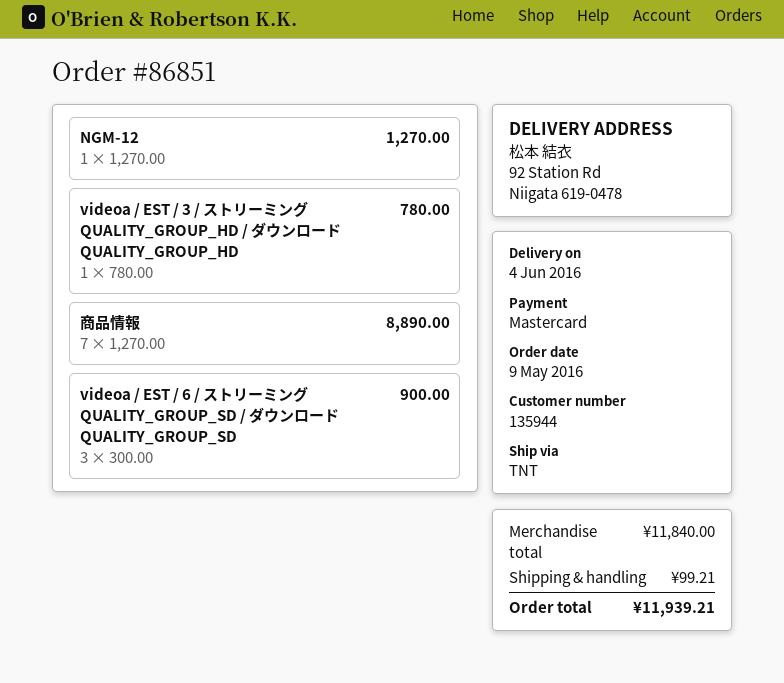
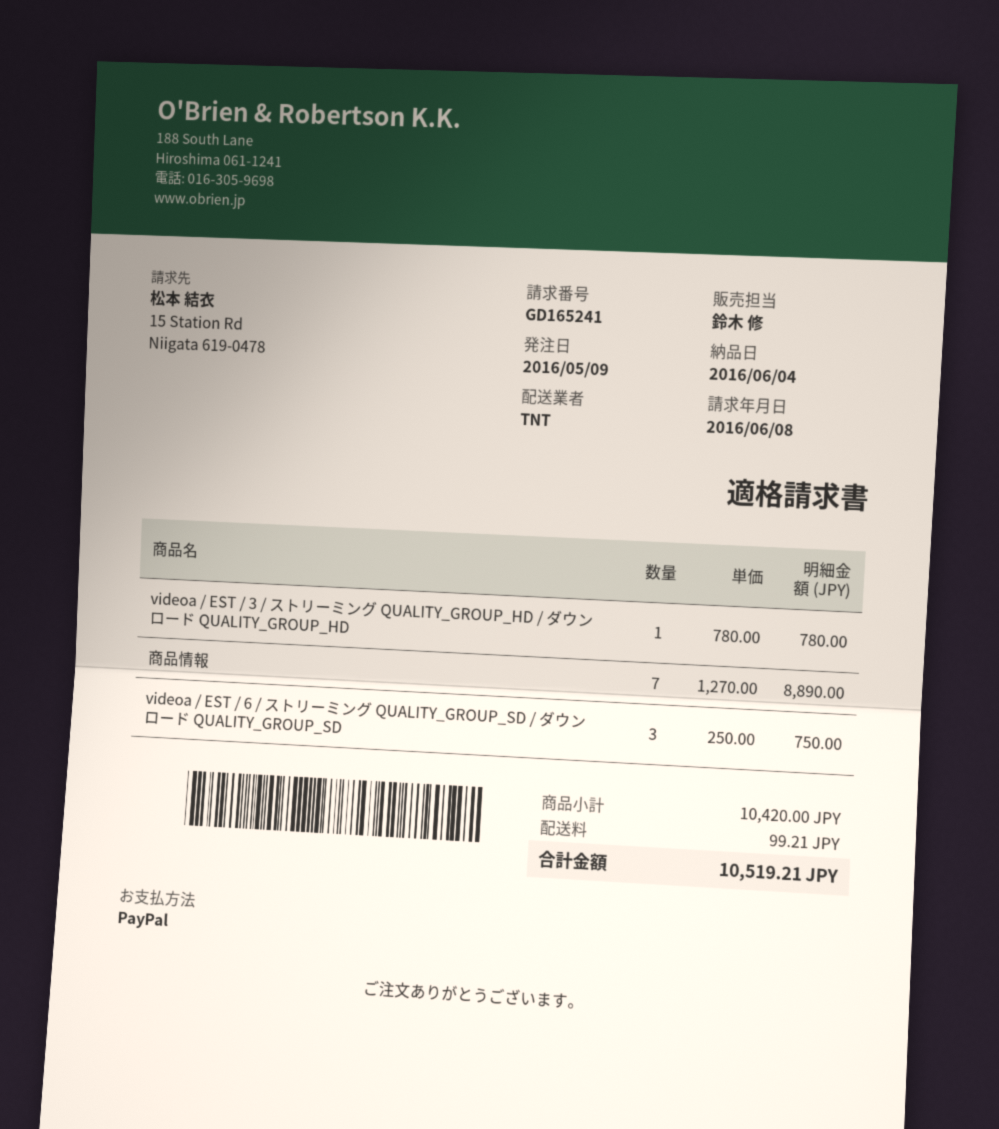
payment method: Mastercard -> PayPal
NGM-12: 1 x 1270.00 = 1270.00 -> none
videoa / EST / 6 / ストリーミング QUALITY_GROUP_SD / ダウンロード QUALITY_GROUP_SD: 3 x 300.00 = 900.00 -> 3 x 250.00 = 750.00
subtotal: 11840.00 -> 10420.00
total: 11939.21 -> 10519.21

